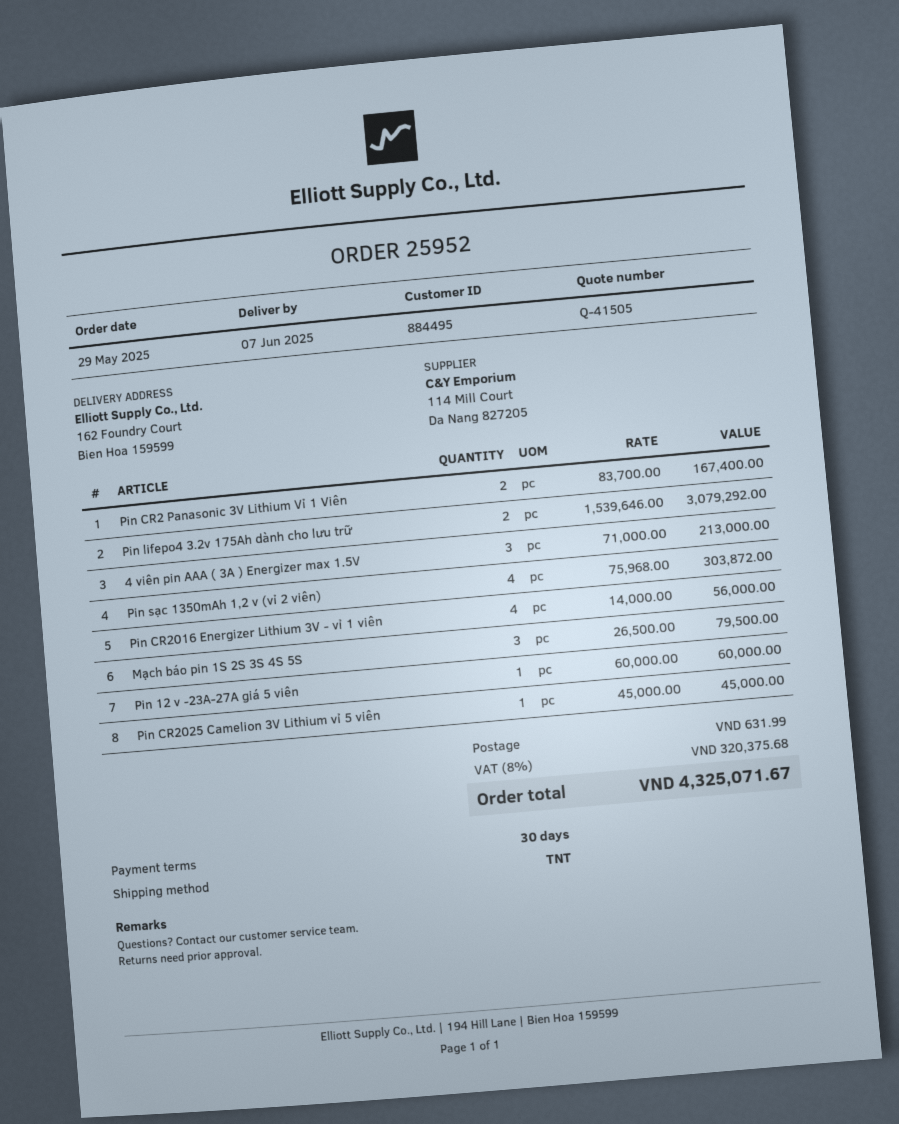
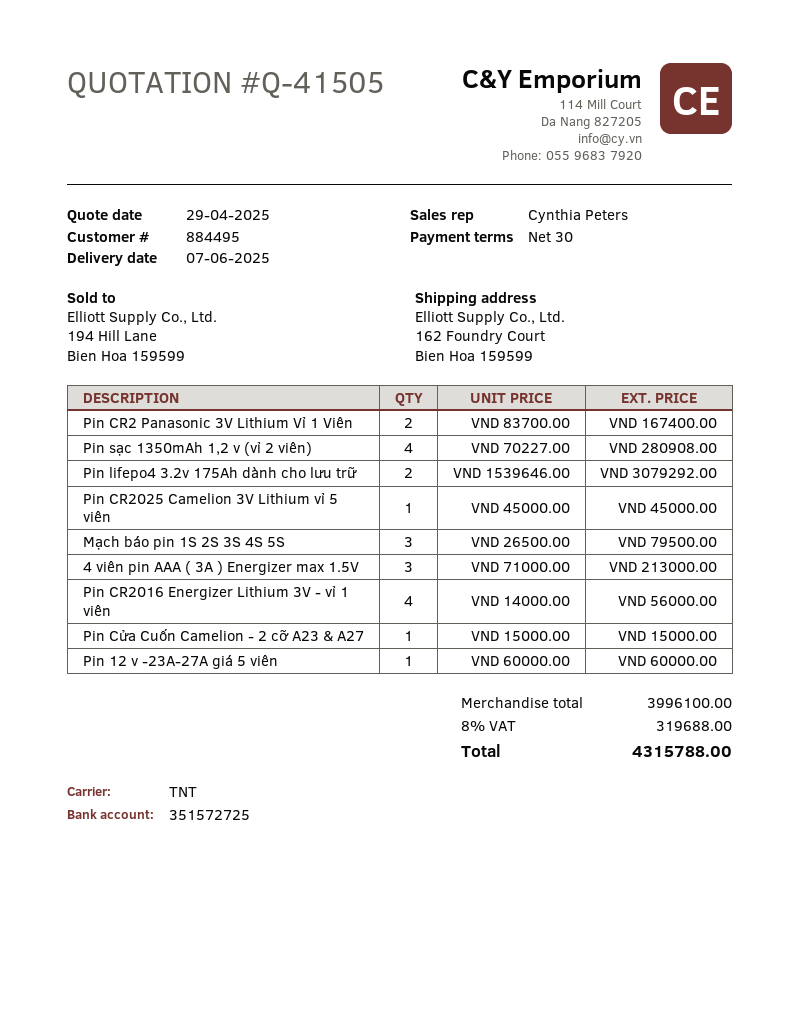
Pin sạc 1350mAh 1,2 v (vỉ 2 viên): 4 x 75968.00 = 303872.00 -> 4 x 70227.00 = 280908.00
Pin Cửa Cuốn Camelion - 2 cỡ A23 & A27: none -> 1 x 15000.00 = 15000.00
shipping: 631.99 -> none
tax: 8% = 320375.68 -> 8% = 319688.00
total: 4325071.67 -> 4315788.00

